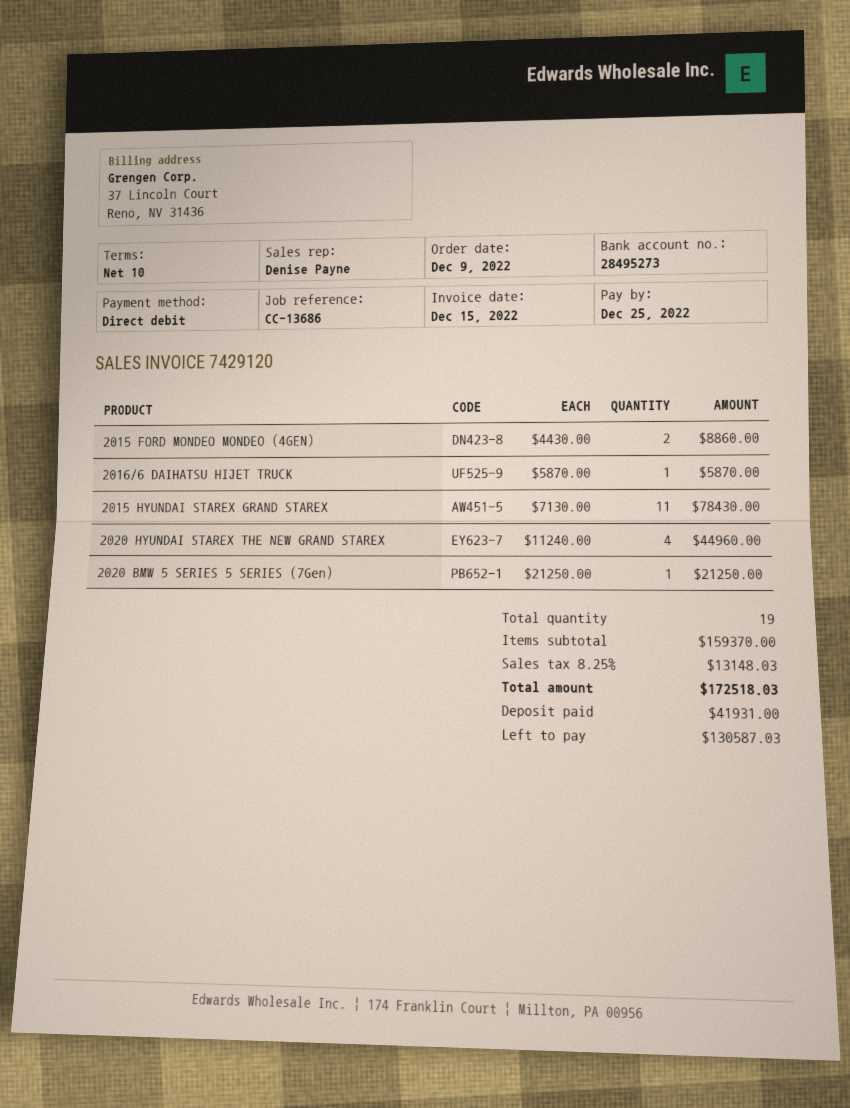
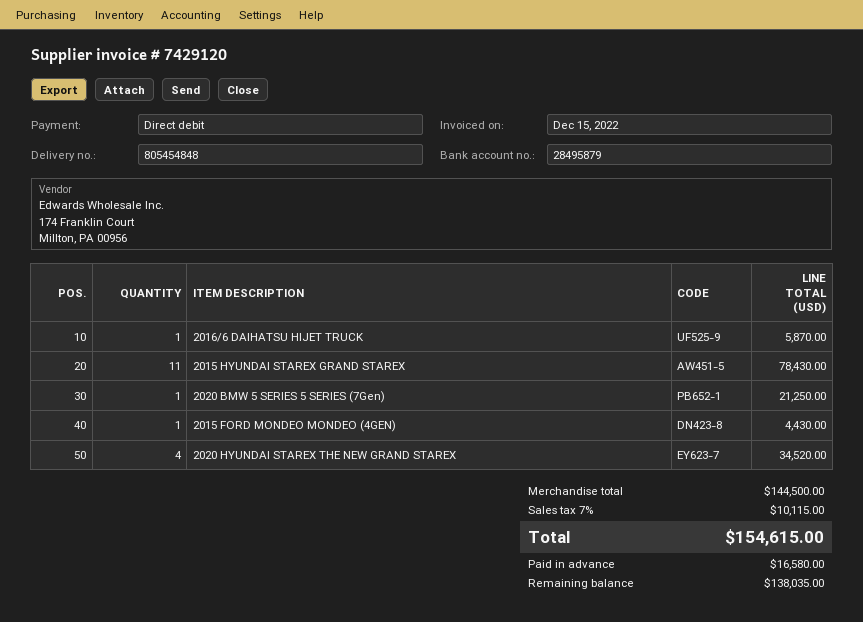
bank account: 28495273 -> 28495879
2015 FORD MONDEO MONDEO (4GEN): 2 for 8860.00 -> 1 for 4430.00
2020 HYUNDAI STAREX THE NEW GRAND STAREX: 4 for 44960.00 -> 4 for 34520.00
subtotal: 159370.00 -> 144500.00
tax: 8.25% = 13148.03 -> 7% = 10115.00
total: 172518.03 -> 154615.00
deposit: 41931.00 -> 16580.00
balance: 130587.03 -> 138035.00

